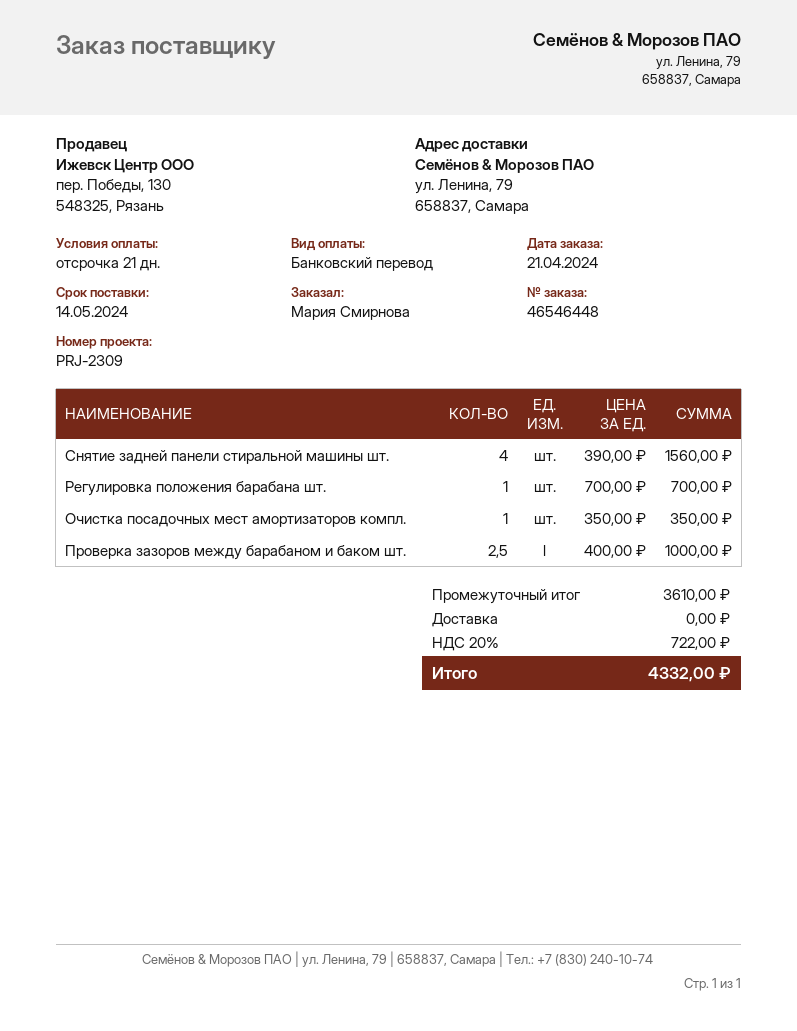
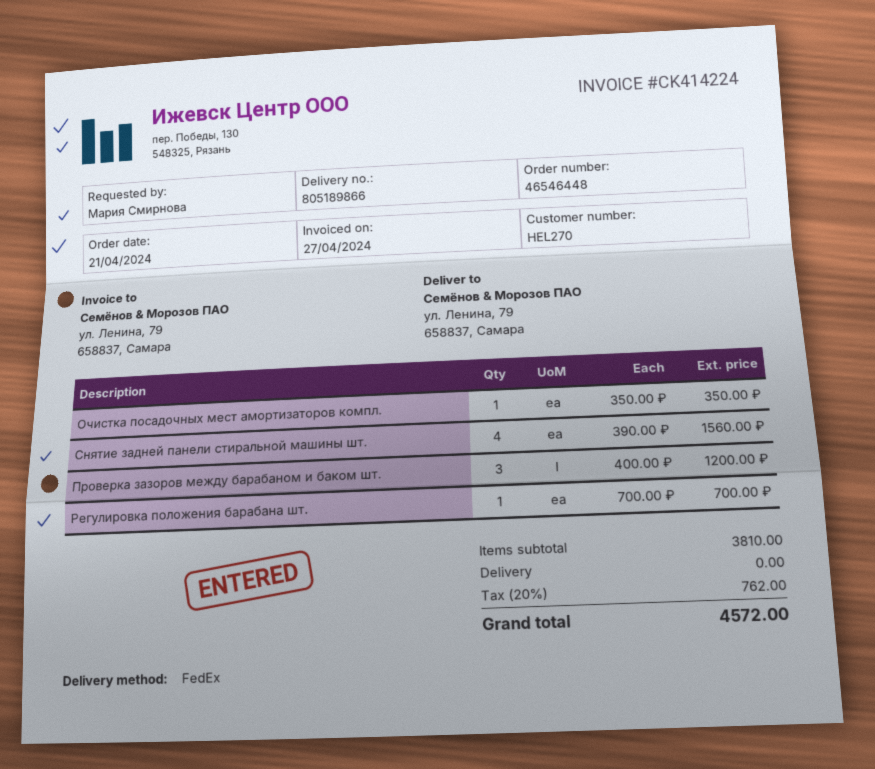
Проверка зазоров между барабаном и баком шт.: 2.5 x 400.00 = 1000.00 -> 3 x 400.00 = 1200.00
subtotal: 3610.00 -> 3810.00
tax: 20% = 722.00 -> 20% = 762.00
total: 4332.00 -> 4572.00

